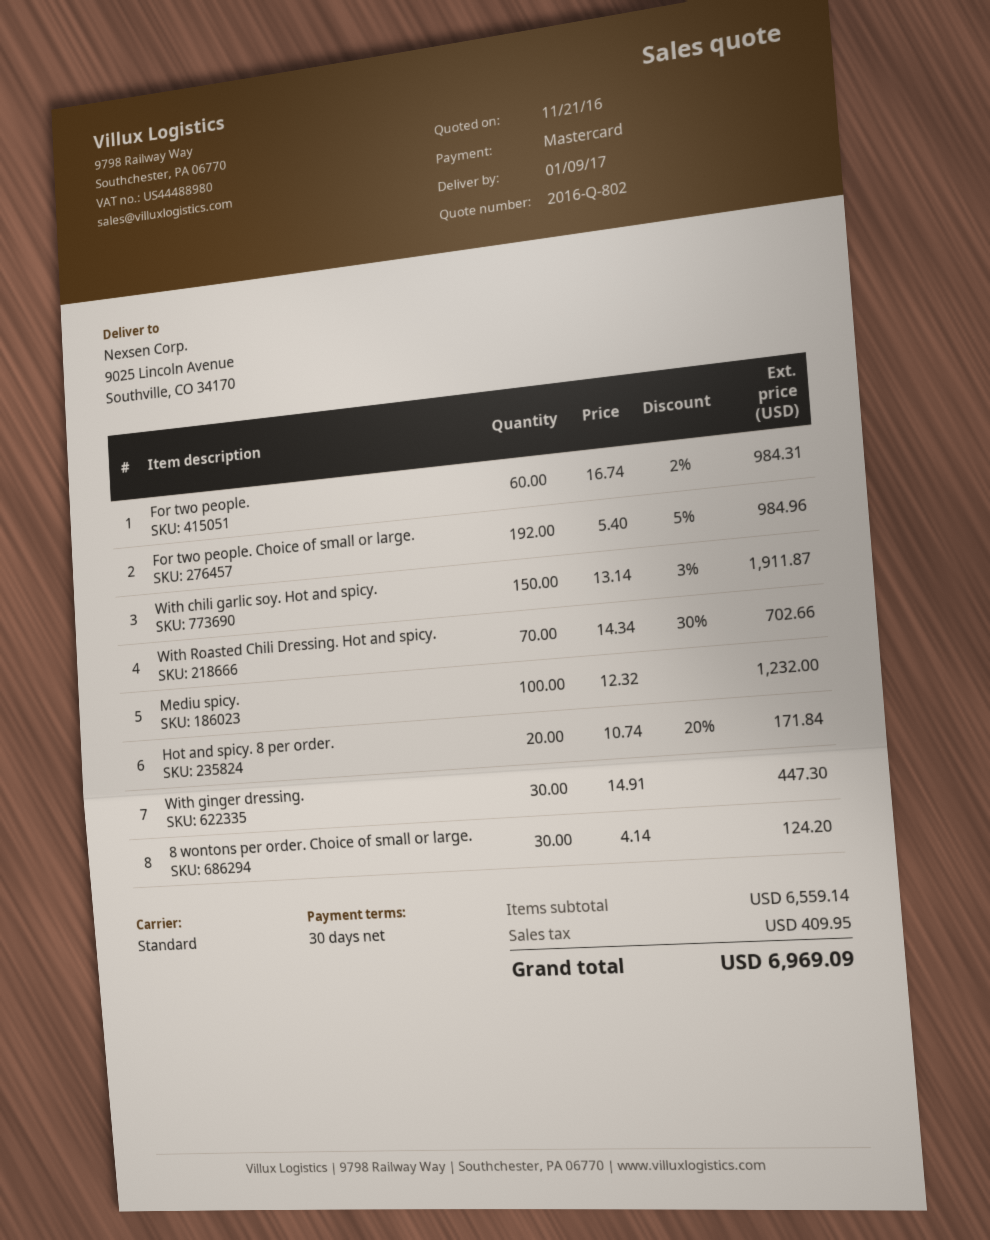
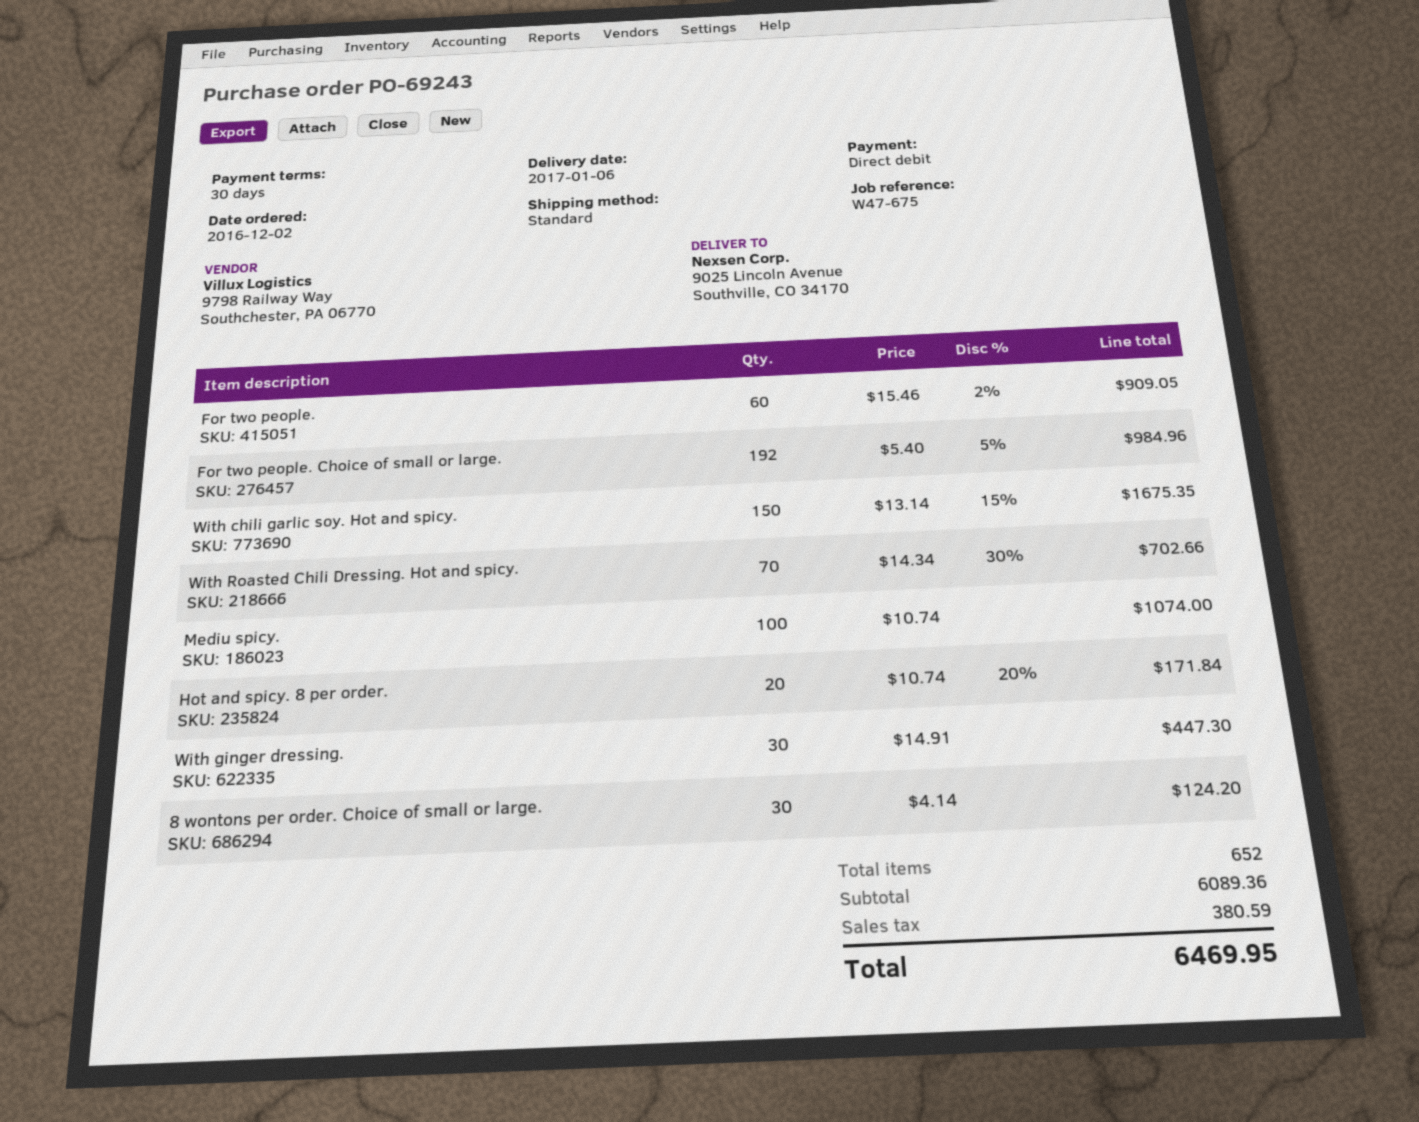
delivery date: 2017-01-09 -> 2017-01-06
payment method: Mastercard -> direct debit
For two people.: 60 x 16.74 - 2% = 984.31 -> 60 x 15.46 - 2% = 909.05
With chili garlic soy. Hot and spicy.: 150 x 13.14 - 3% = 1911.87 -> 150 x 13.14 - 15% = 1675.35
Mediu spicy.: 100 x 12.32 = 1232.00 -> 100 x 10.74 = 1074.00
subtotal: 6559.14 -> 6089.36
tax: 409.95 -> 380.59
total: 6969.09 -> 6469.95

